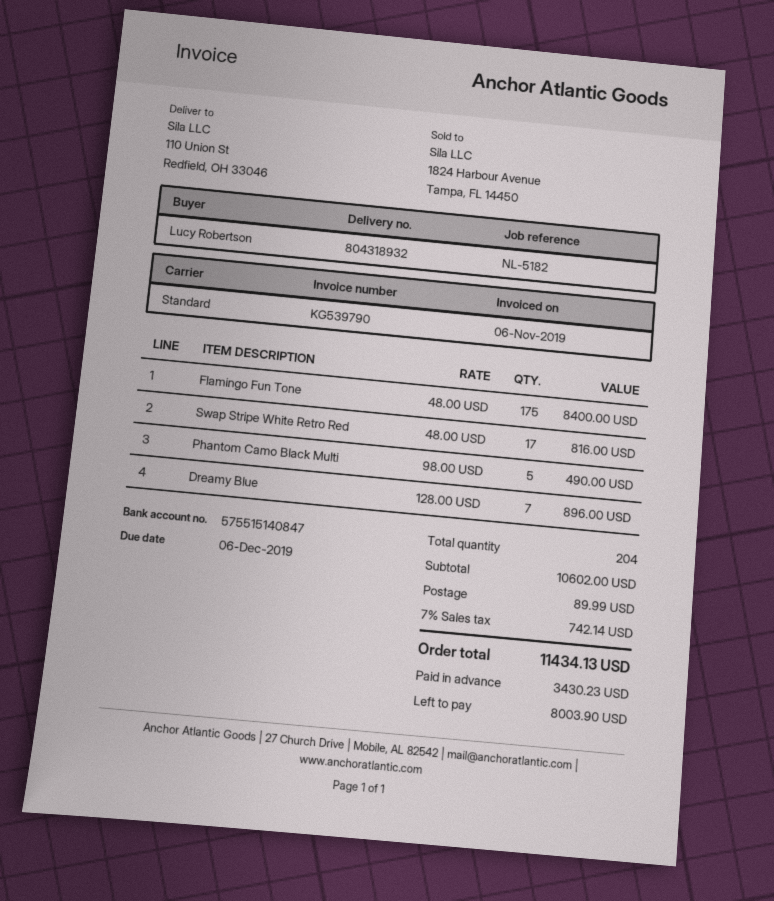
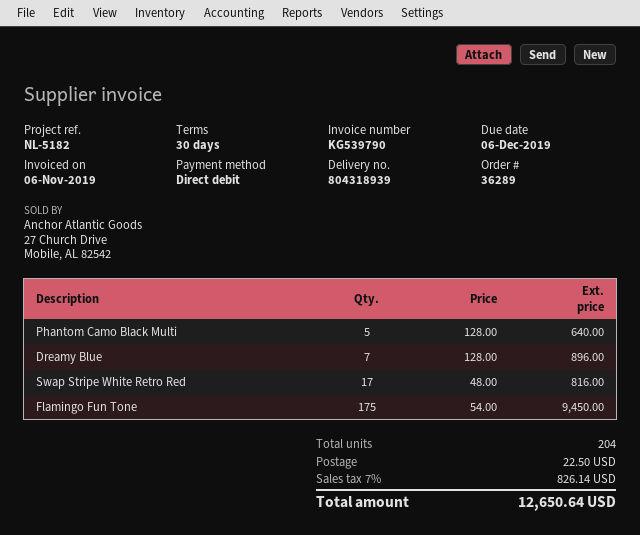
delivery note number: 804318932 -> 804318939
Flamingo Fun Tone: 175 x 48.00 = 8400.00 -> 175 x 54.00 = 9450.00
Phantom Camo Black Multi: 5 x 98.00 = 490.00 -> 5 x 128.00 = 640.00
shipping: 89.99 -> 22.50
tax: 7% = 742.14 -> 7% = 826.14
total: 11434.13 -> 12650.64

